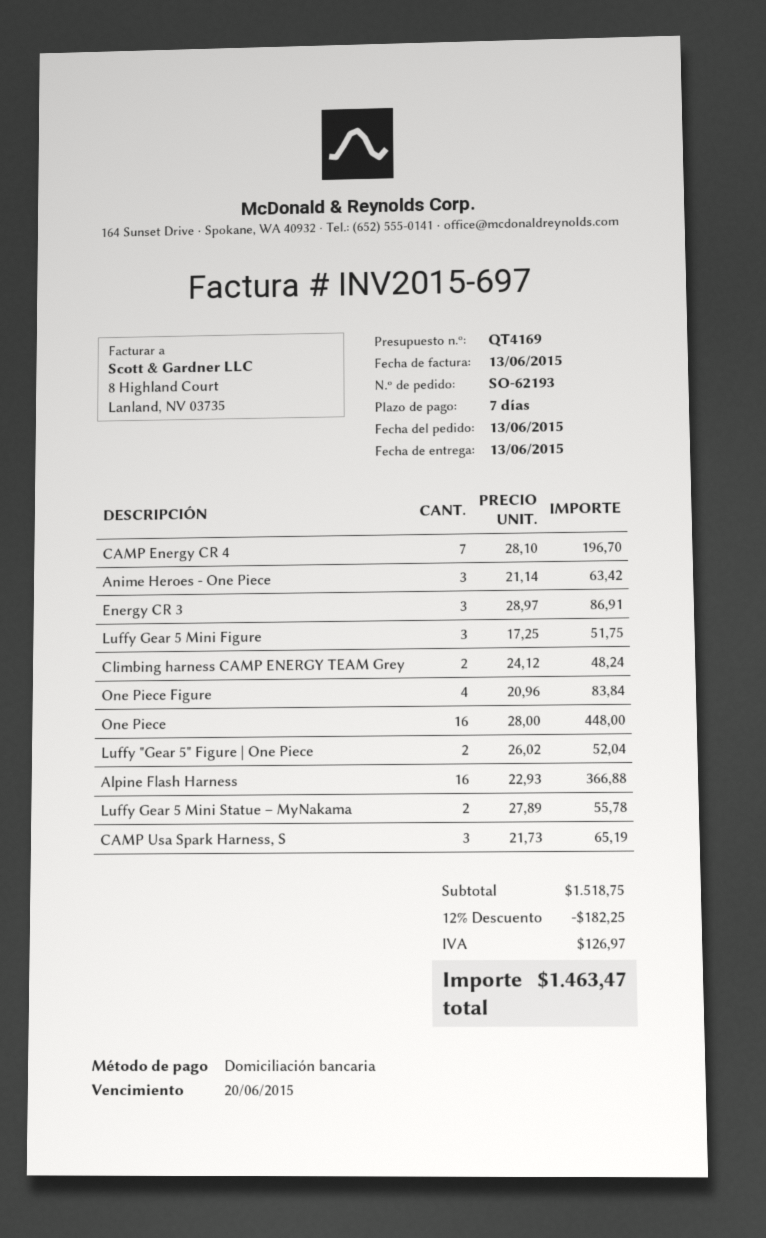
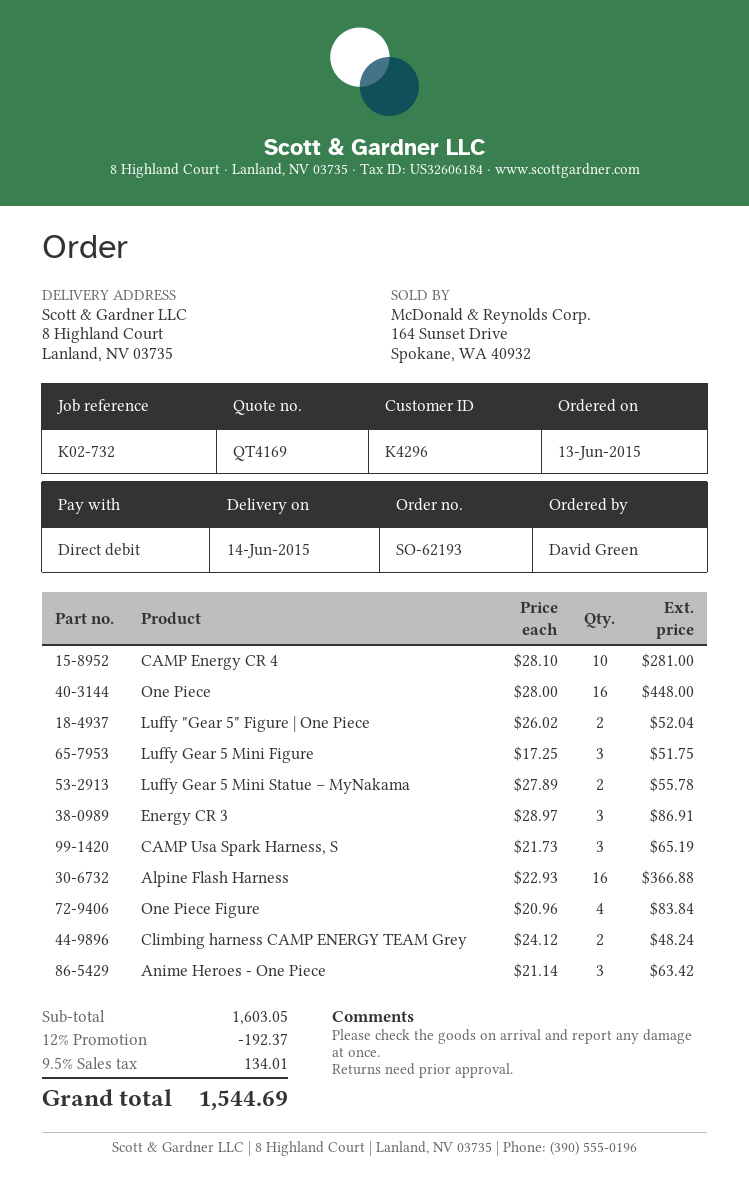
delivery date: 2015-06-13 -> 2015-06-14
CAMP Energy CR 4: 7 x 28.10 = 196.70 -> 10 x 28.10 = 281.00
subtotal: 1518.75 -> 1603.05
discount: 12% = 182.25 -> 12% = 192.37
tax: 126.97 -> 134.01
total: 1463.47 -> 1544.69

